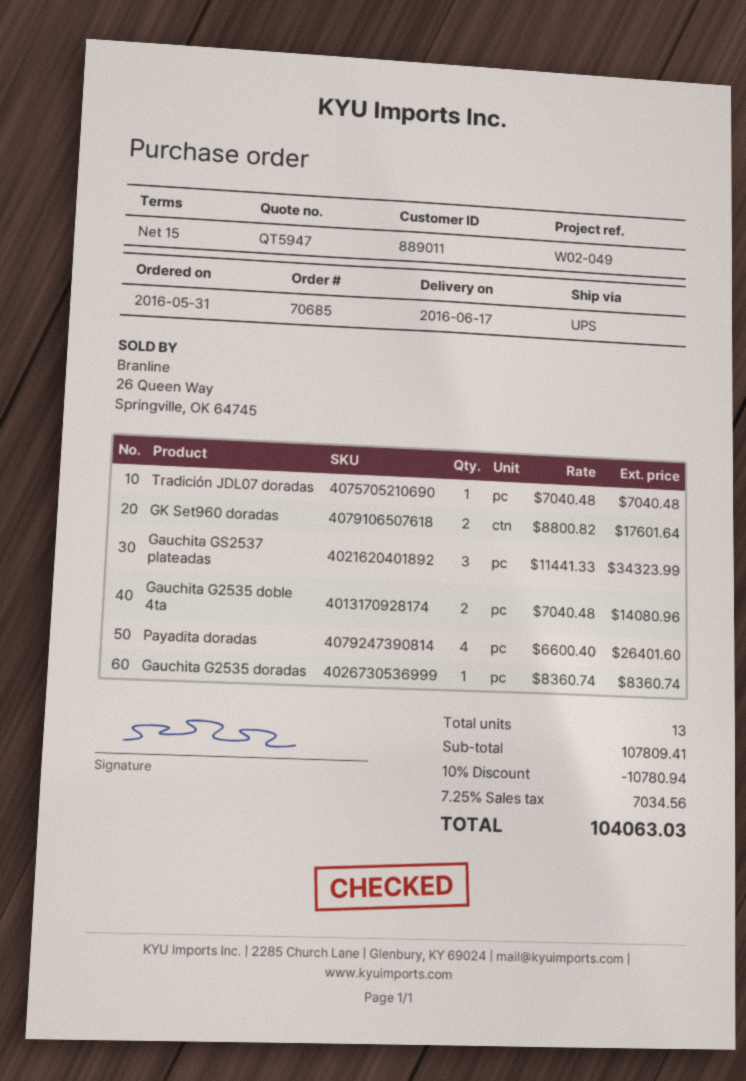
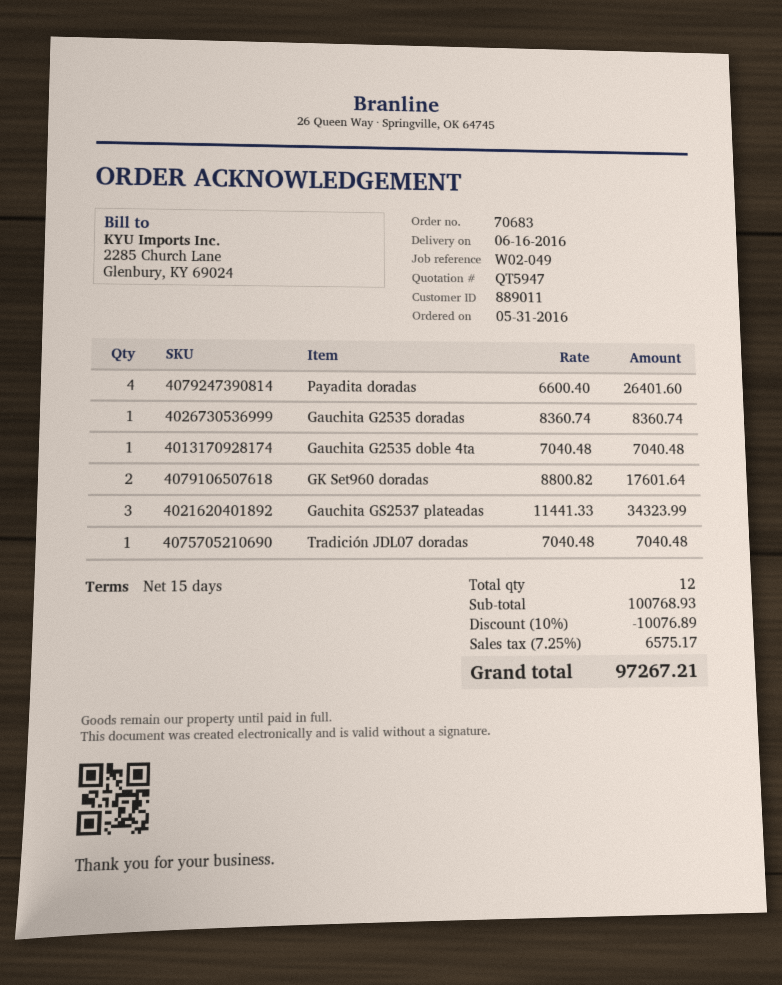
order number: 70685 -> 70683
delivery date: 2016-06-17 -> 2016-06-16
Gauchita G2535 doble 4ta: 2 x 7040.48 = 14080.96 -> 1 x 7040.48 = 7040.48
total quantity: 13 -> 12
subtotal: 107809.41 -> 100768.93
discount: 10% = 10780.94 -> 10% = 10076.89
tax: 7.25% = 7034.56 -> 7.25% = 6575.17
total: 104063.03 -> 97267.21

